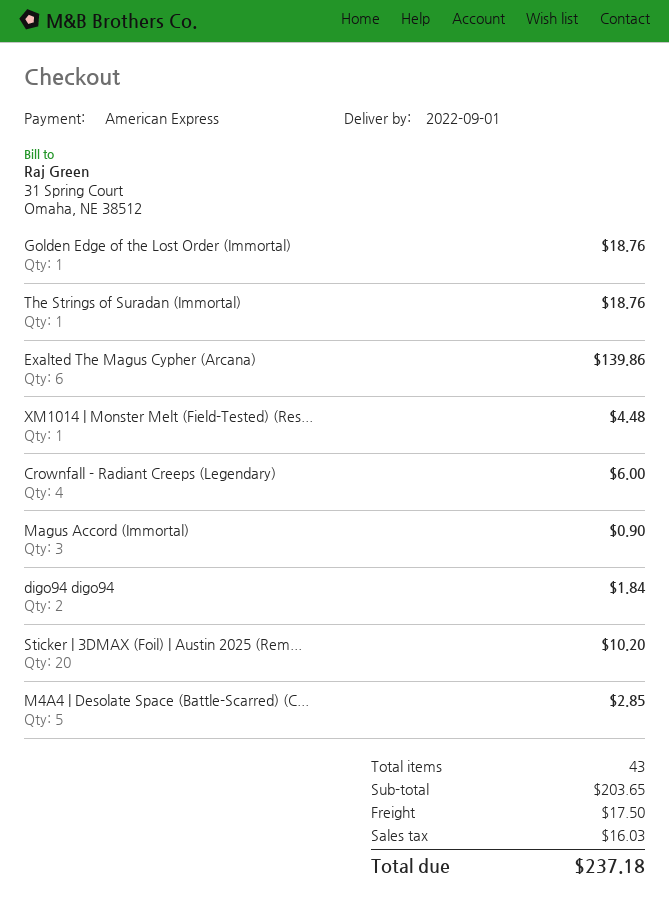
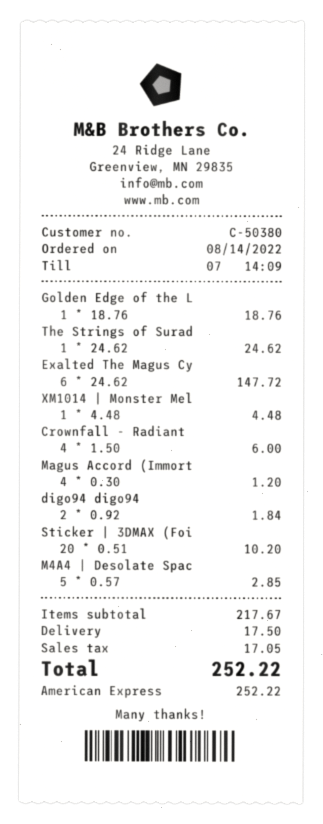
The Strings of Suradan (Immortal): 1 for 18.76 -> 1 for 24.62
Exalted The Magus Cypher (Arcana): 6 for 139.86 -> 6 for 147.72
Magus Accord (Immortal): 3 for 0.90 -> 4 for 1.20
subtotal: 203.65 -> 217.67
tax: 16.03 -> 17.05
total: 237.18 -> 252.22

